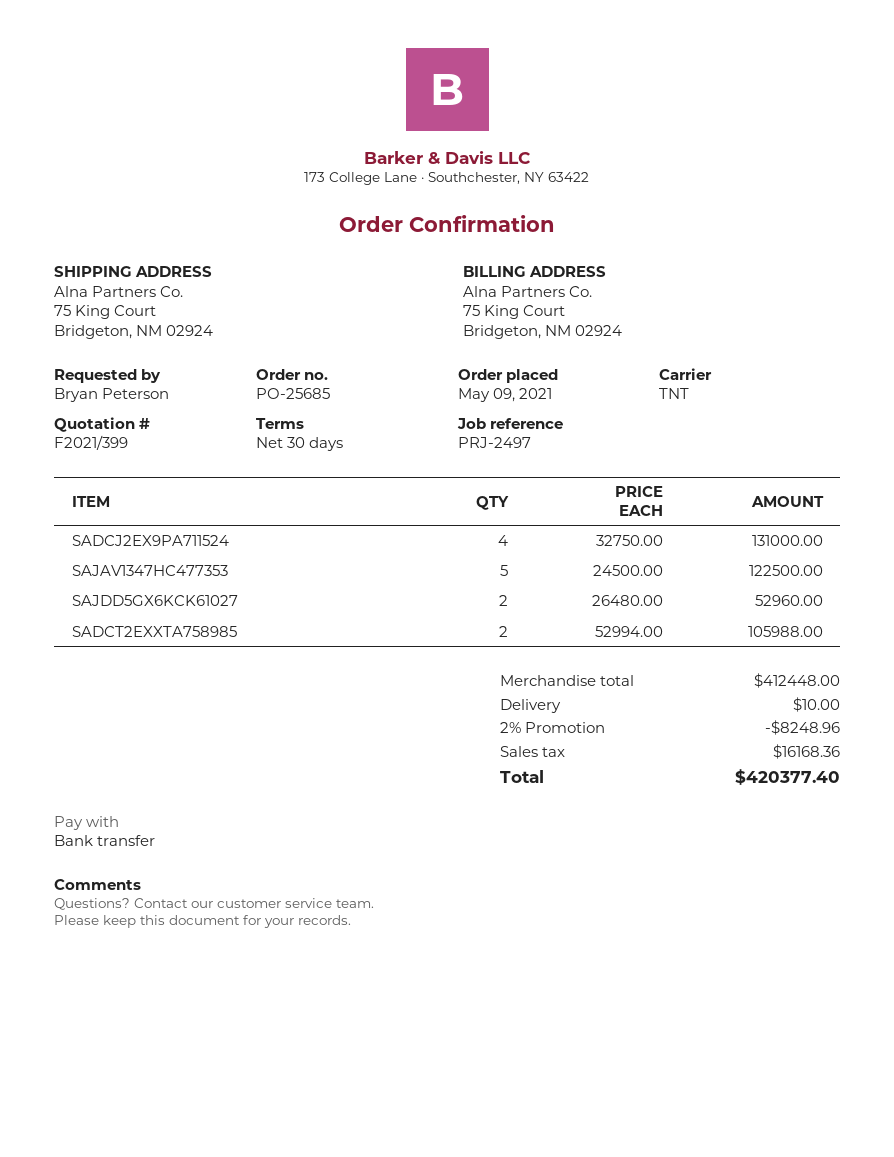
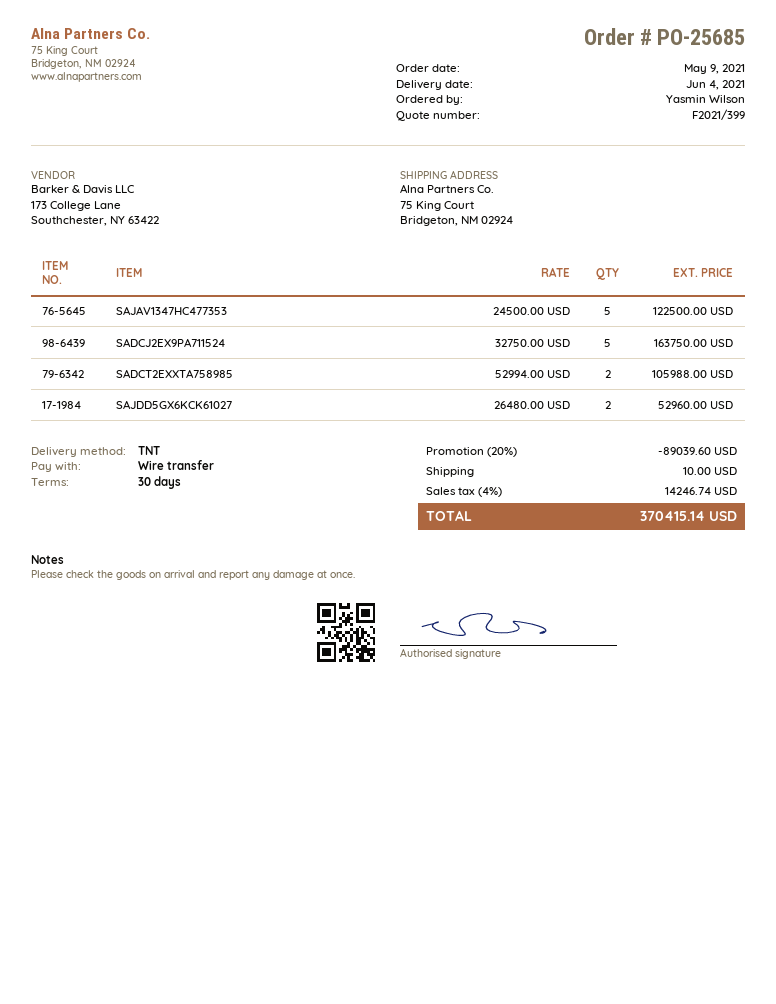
ordered by: Bryan Peterson -> Yasmin Wilson
SADCJ2EX9PA711524: 4 x 32750.00 = 131000.00 -> 5 x 32750.00 = 163750.00
discount: 2% = 8248.96 -> 20% = 89039.60
tax: 16168.36 -> 14246.74
total: 420377.40 -> 370415.14

